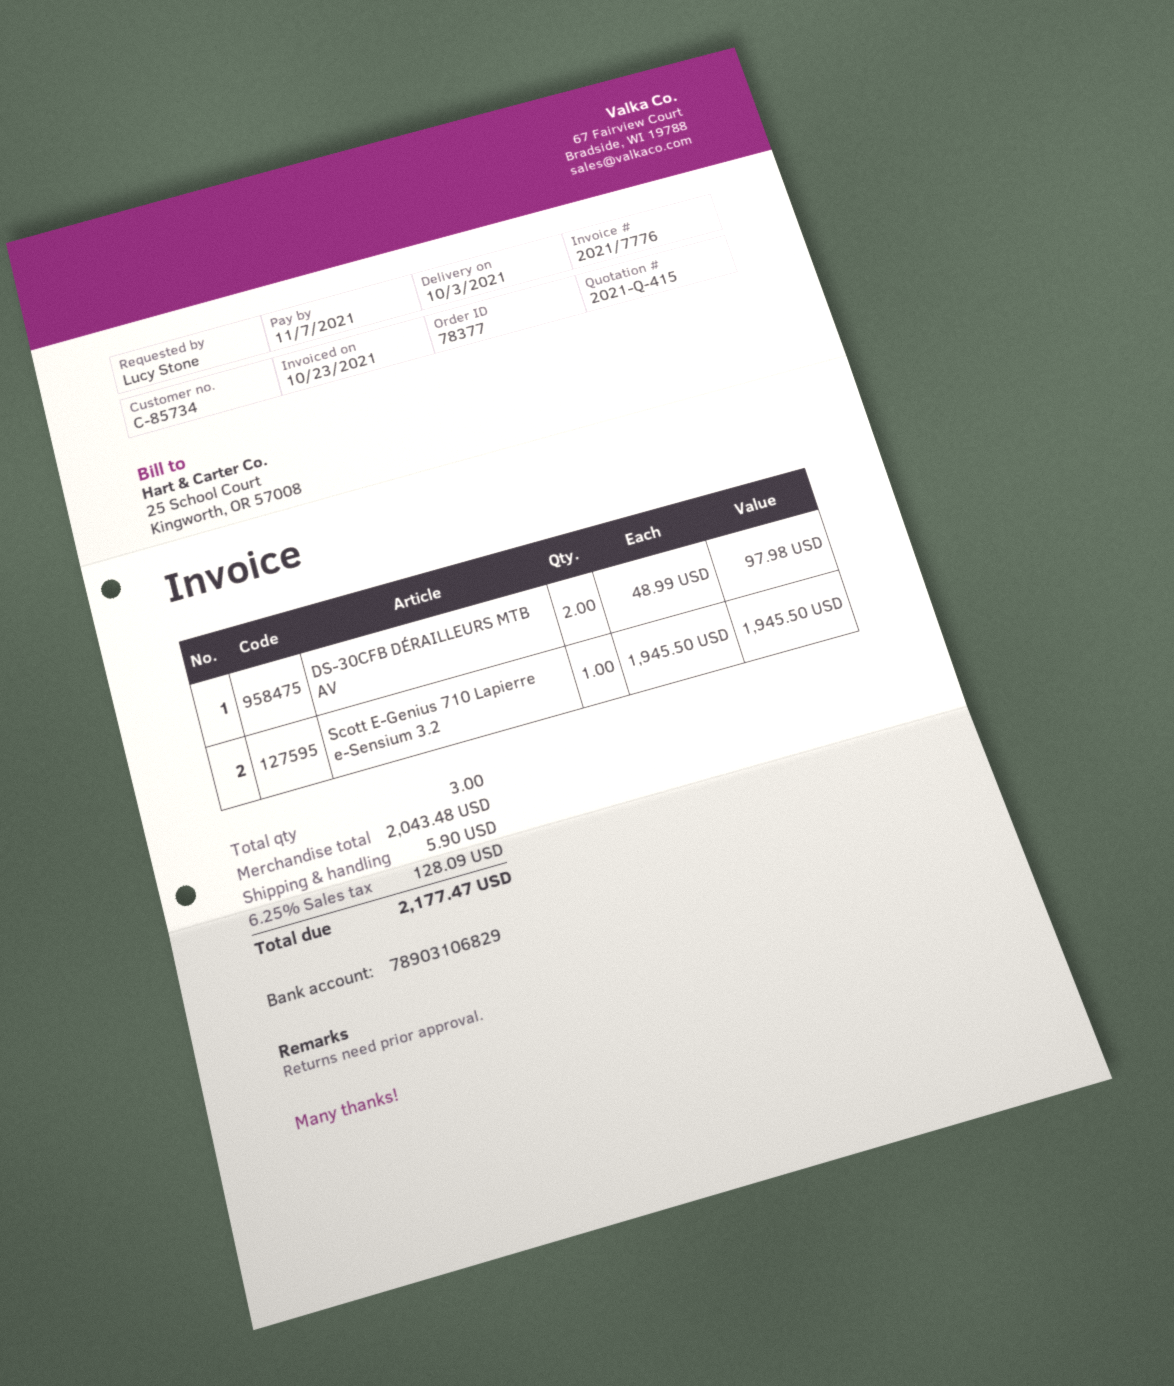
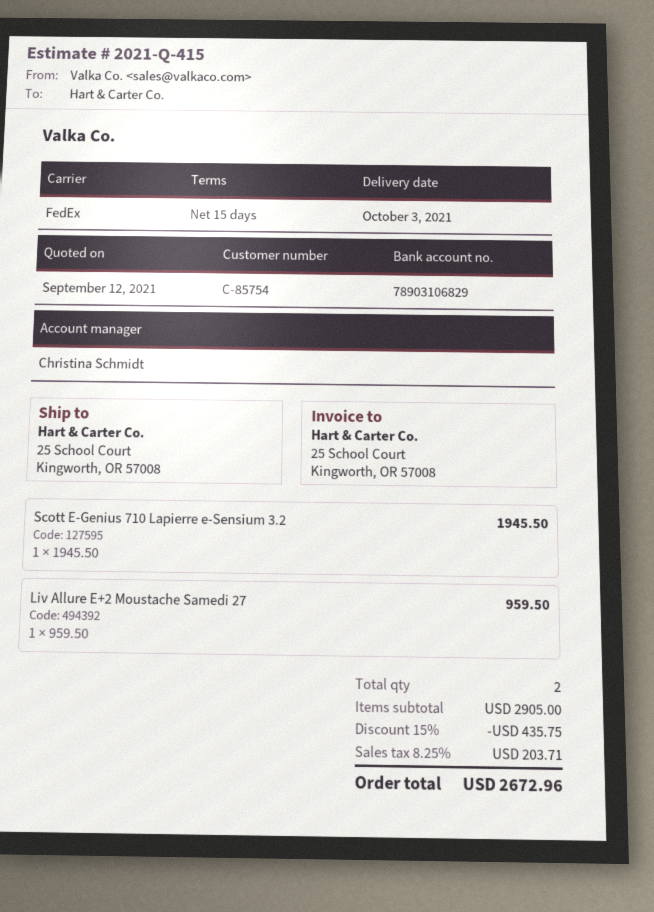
customer number: C-85734 -> C-85754
DS-30CFB DÉRAILLEURS MTB AV: 2 x 48.99 = 97.98 -> none
Liv Allure E+2 Moustache Samedi 27: none -> 1 x 959.50 = 959.50
total quantity: 3 -> 2
subtotal: 2043.48 -> 2905.00
discount: none -> 15% = 435.75
shipping: 5.90 -> none
tax: 6.25% = 128.09 -> 8.25% = 203.71
total: 2177.47 -> 2672.96

